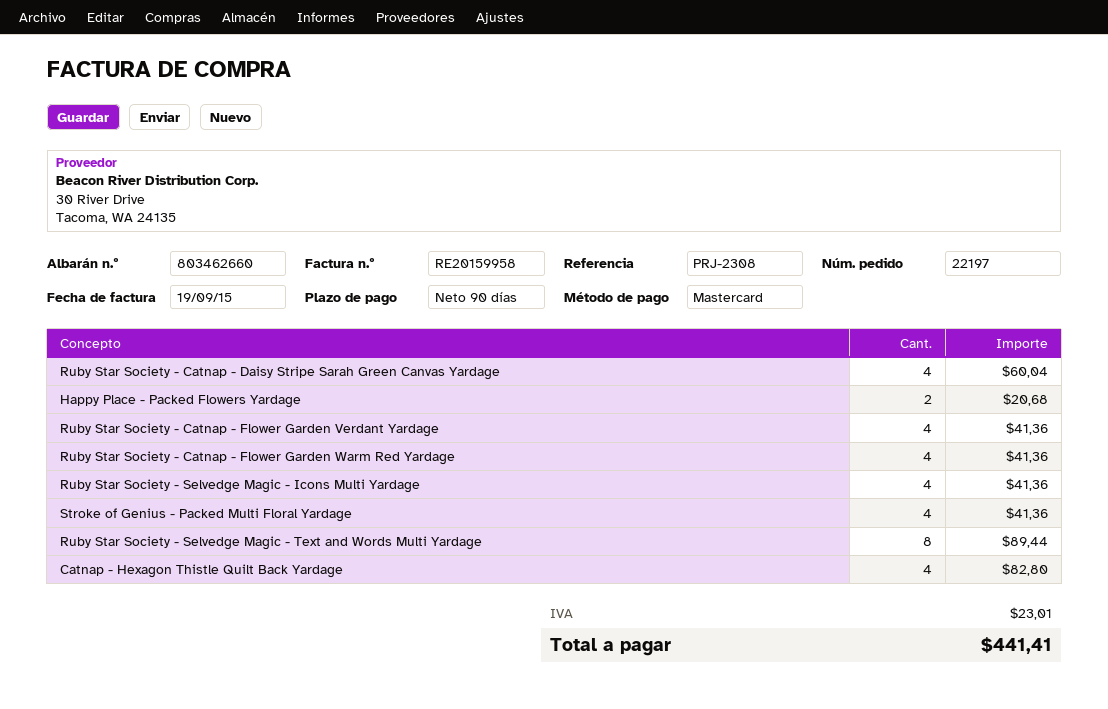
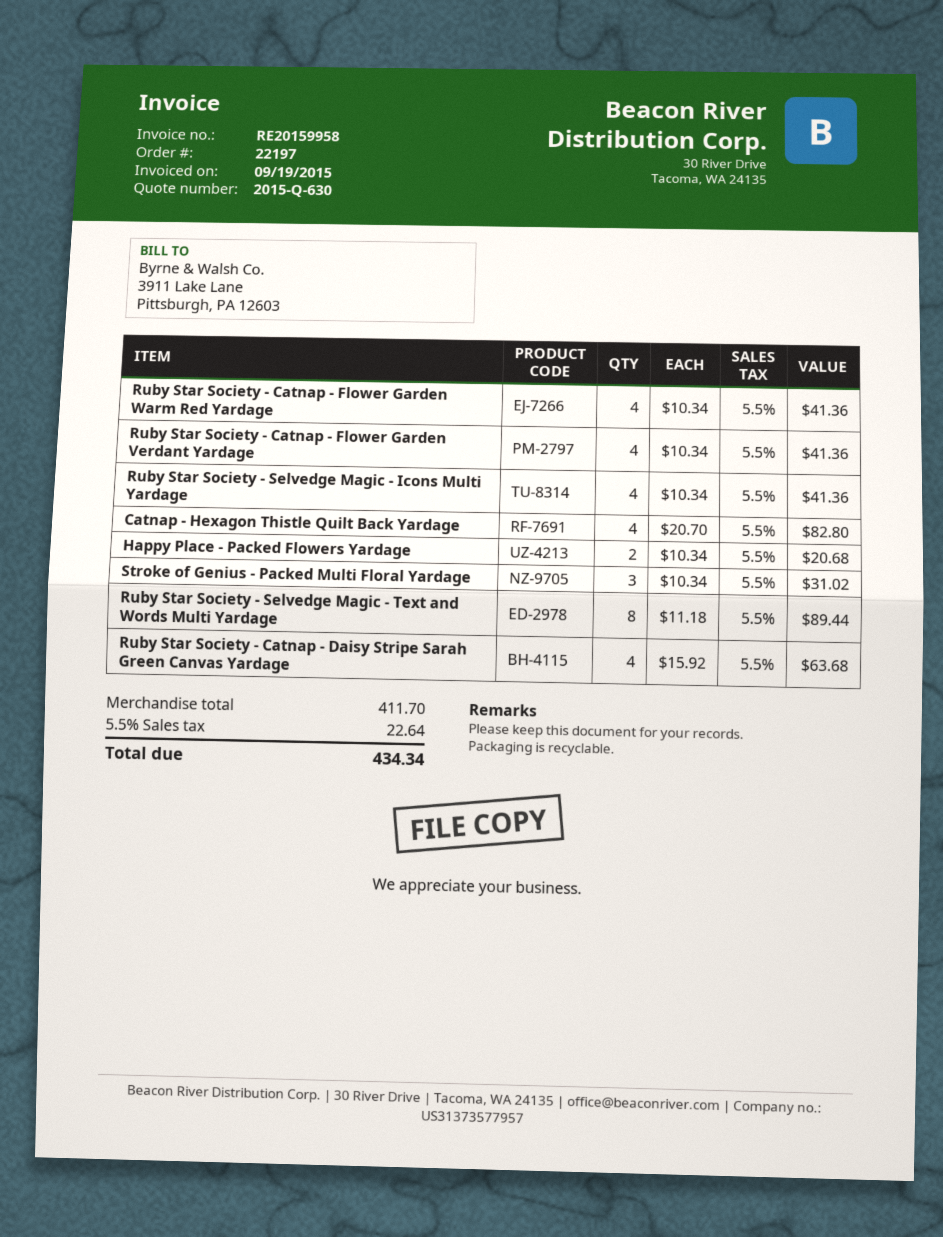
Ruby Star Society - Catnap - Daisy Stripe Sarah Green Canvas Yardage: 4 for 60.04 -> 4 for 63.68
Stroke of Genius - Packed Multi Floral Yardage: 4 for 41.36 -> 3 for 31.02
tax: 23.01 -> 22.64
total: 441.41 -> 434.34

